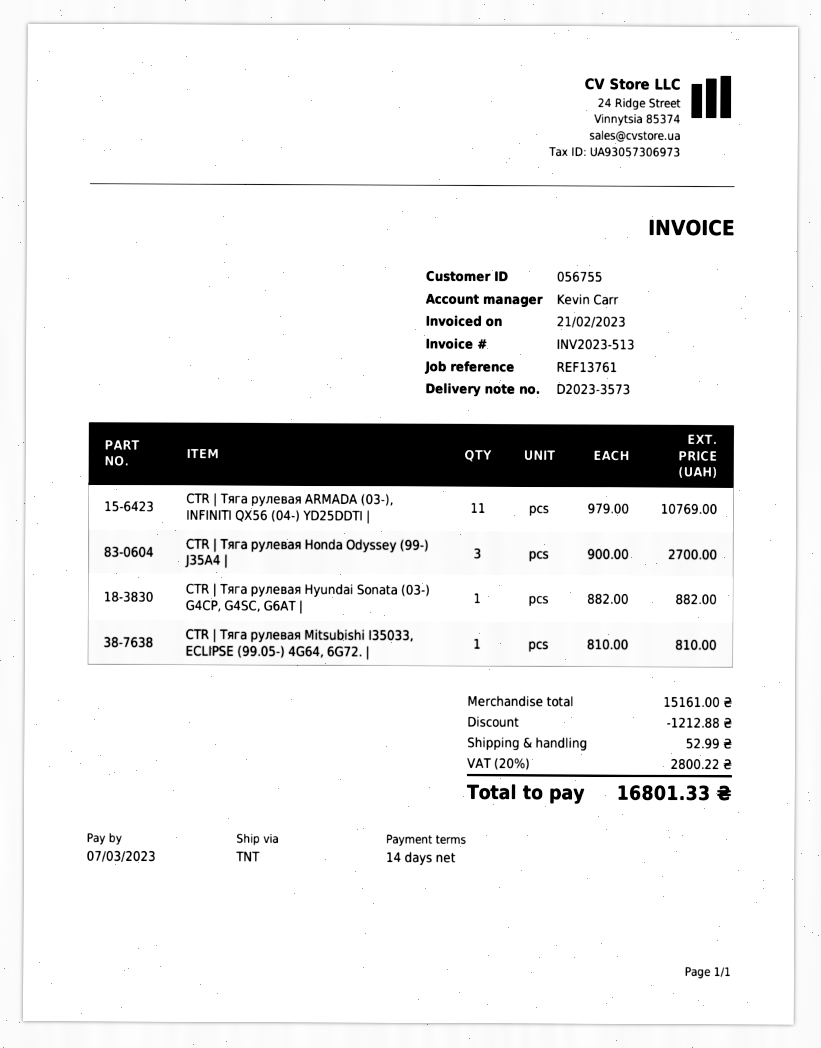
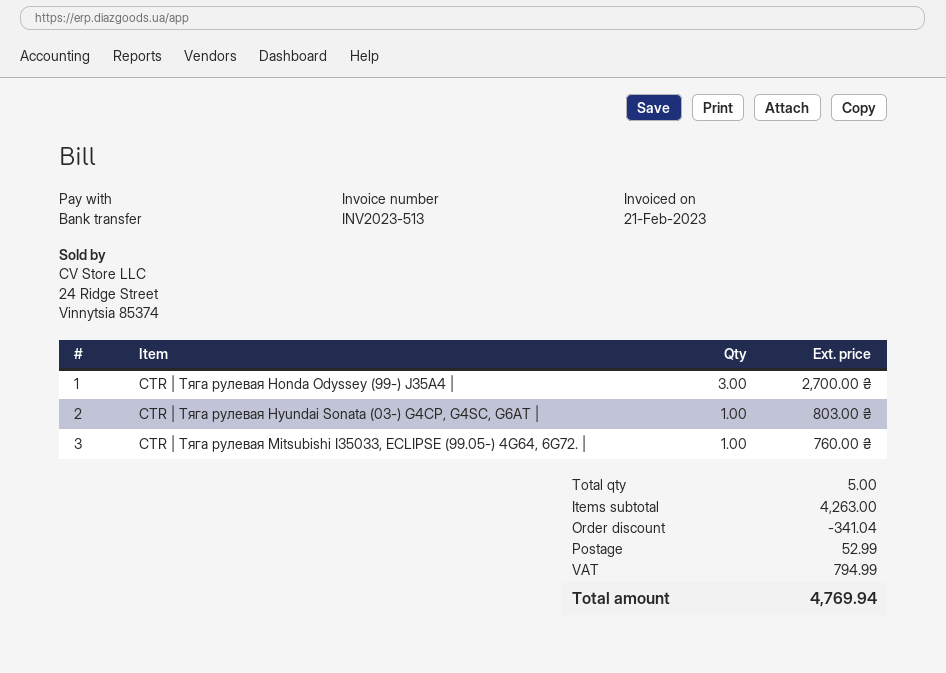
CTR | Тяга рулевая ARMADA (03-), INFINITI QX56 (04-) YD25DDTI |: 11 for 10769.00 -> none
CTR | Тяга рулевая Hyundai Sonata (03-) G4CP, G4SC, G6AT |: 1 for 882.00 -> 1 for 803.00
CTR | Тяга рулевая Mitsubishi I35033, ECLIPSE (99.05-) 4G64, 6G72. |: 1 for 810.00 -> 1 for 760.00
subtotal: 15161.00 -> 4263.00
discount: 1212.88 -> 341.04
tax: 2800.22 -> 794.99
total: 16801.33 -> 4769.94

